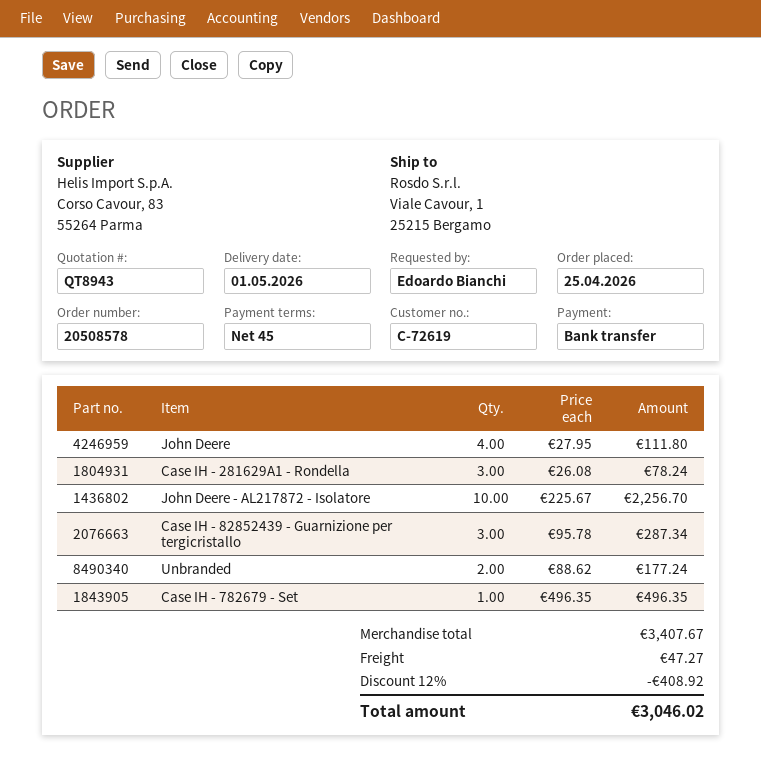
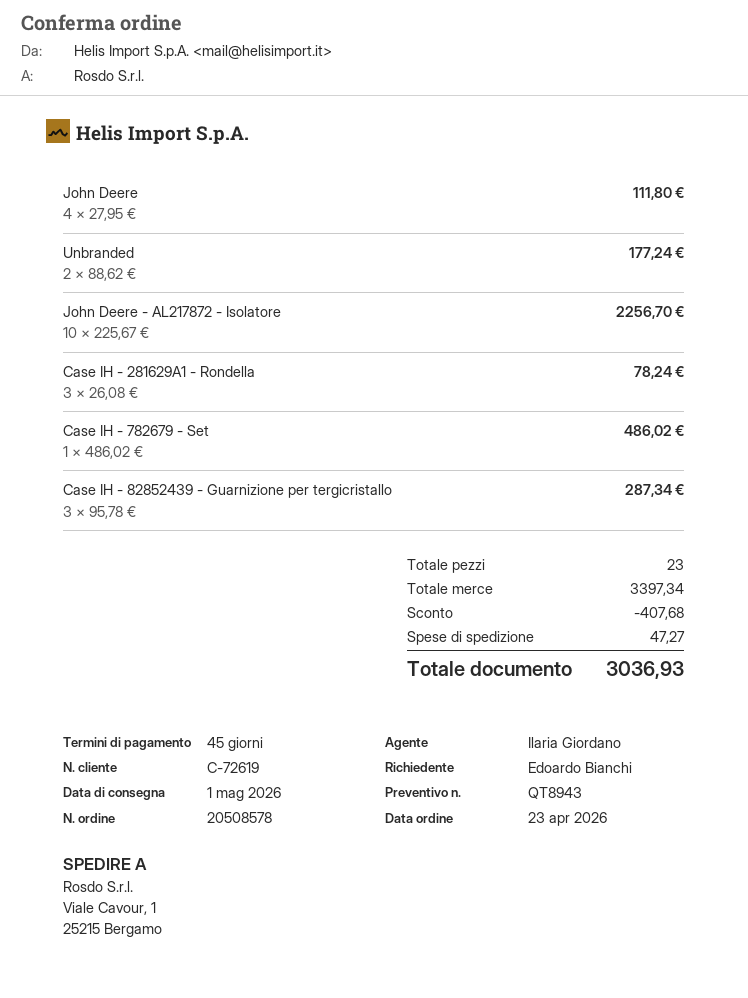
order date: 2026-04-25 -> 2026-04-23
Case IH - 782679 - Set: 1 x 496.35 = 496.35 -> 1 x 486.02 = 486.02
subtotal: 3407.67 -> 3397.34
discount: 408.92 -> 407.68
total: 3046.02 -> 3036.93

